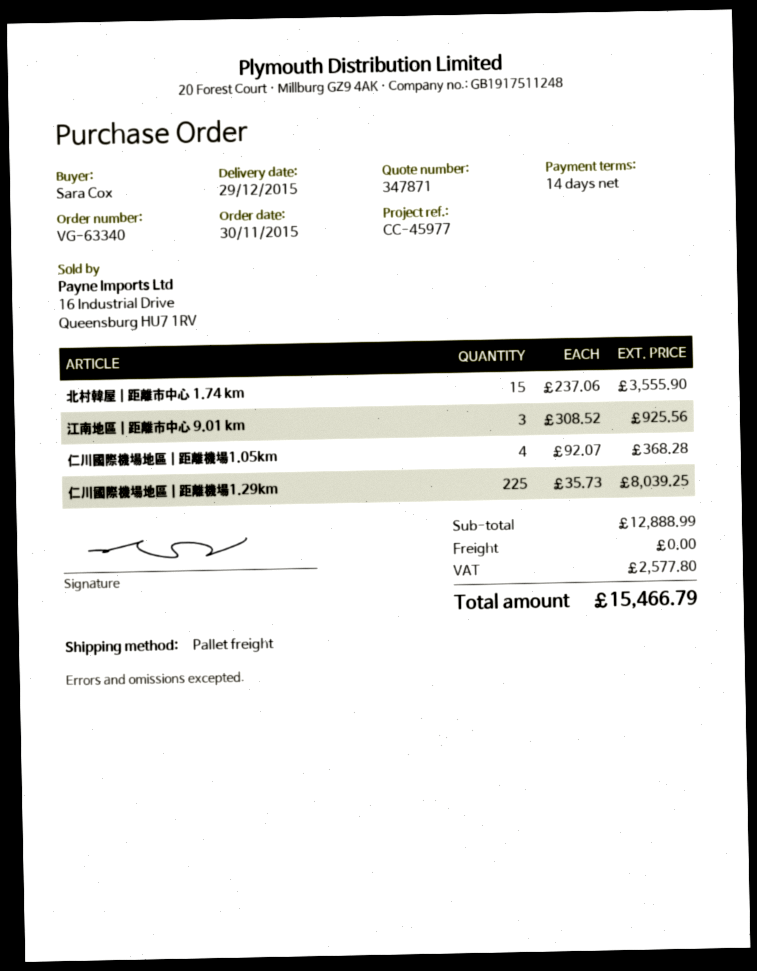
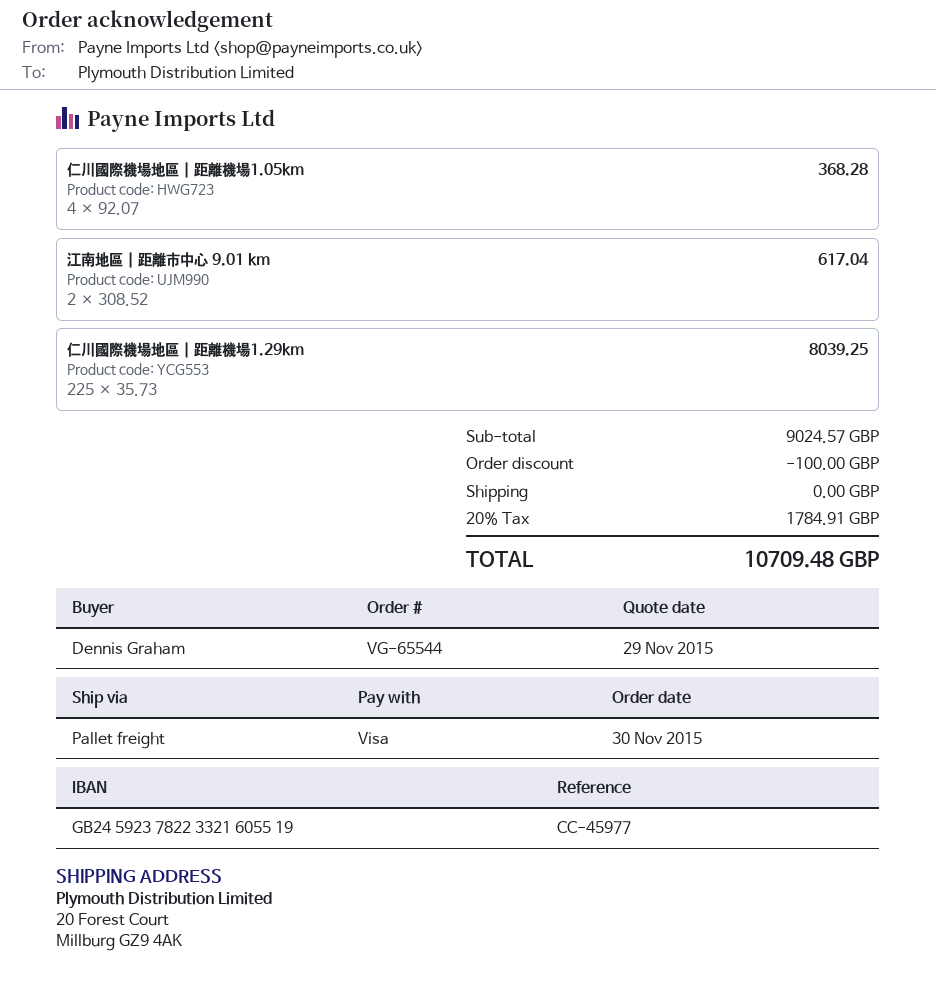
order number: VG-63340 -> VG-65544
ordered by: Sara Cox -> Dennis Graham
北村韓屋 | 距離市中心 1.74 km: 15 x 237.06 = 3555.90 -> none
江南地區 | 距離市中心 9.01 km: 3 x 308.52 = 925.56 -> 2 x 308.52 = 617.04
subtotal: 12888.99 -> 9024.57
discount: none -> 100.00
tax: 2577.80 -> 1784.91
total: 15466.79 -> 10709.48

